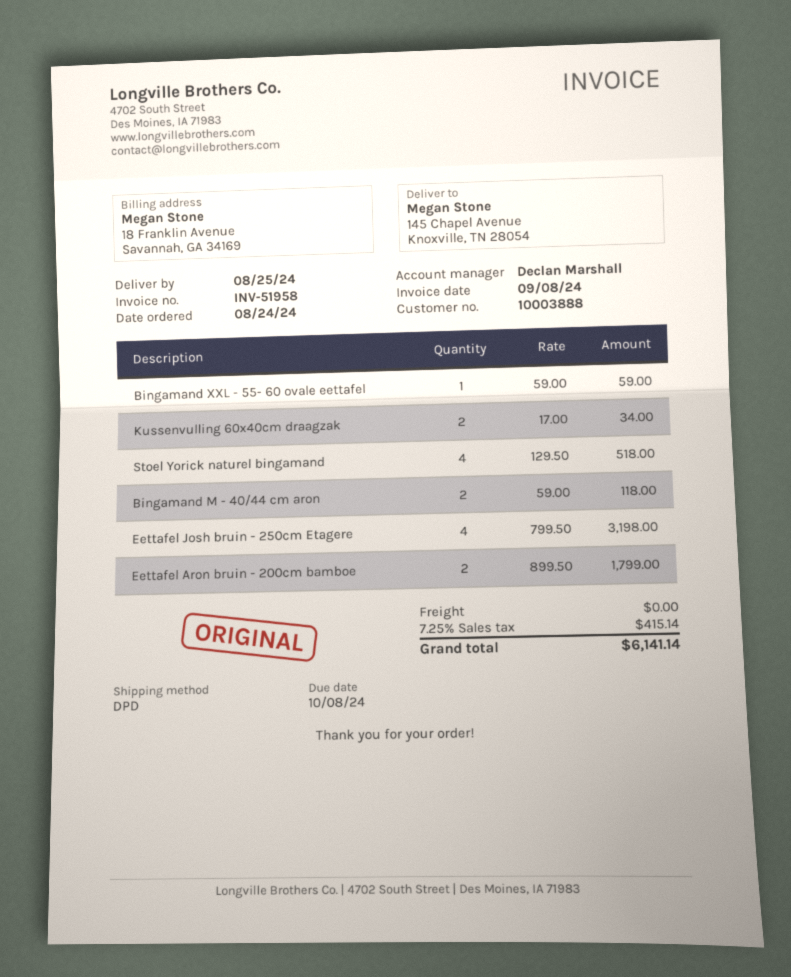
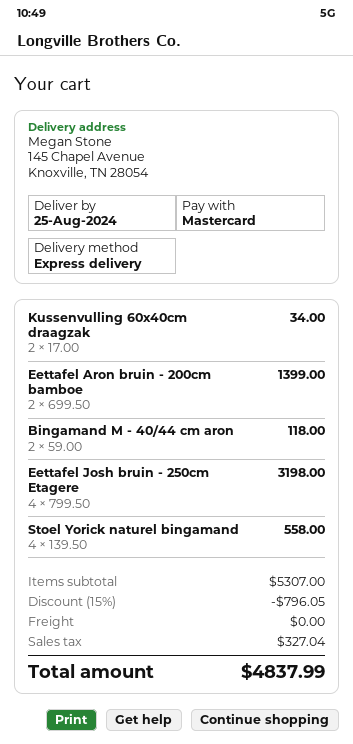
shipping method: DPD -> express
Bingamand XXL - 55- 60 ovale eettafel: 1 x 59.00 = 59.00 -> none
Stoel Yorick naturel bingamand: 4 x 129.50 = 518.00 -> 4 x 139.50 = 558.00
Eettafel Aron bruin - 200cm bamboe: 2 x 899.50 = 1799.00 -> 2 x 699.50 = 1399.00
discount: none -> 15% = 796.05
tax: 415.14 -> 327.04
total: 6141.14 -> 4837.99

